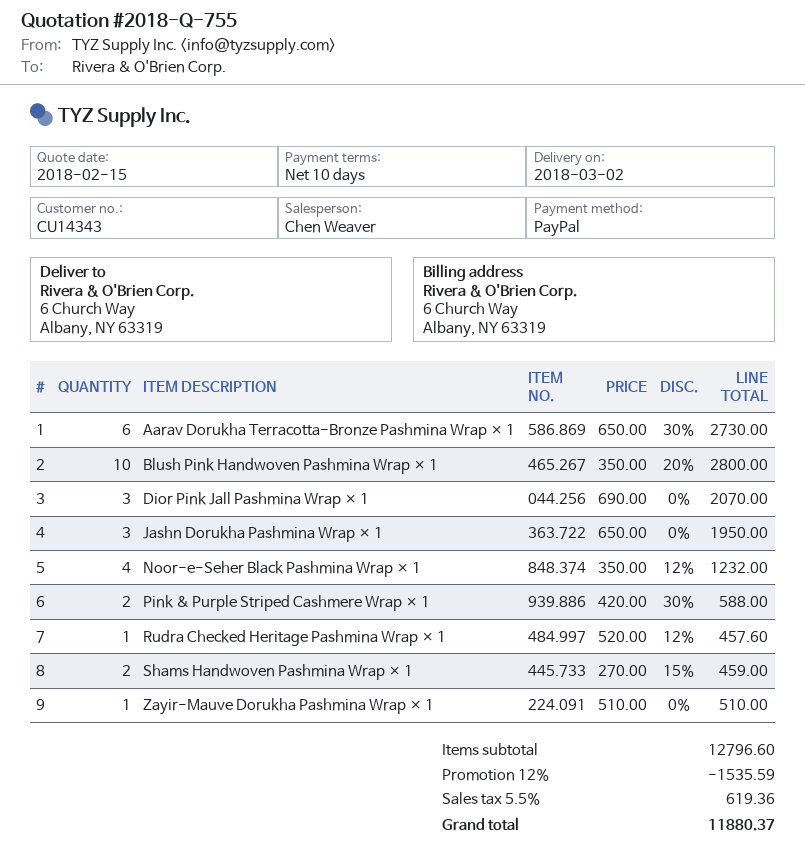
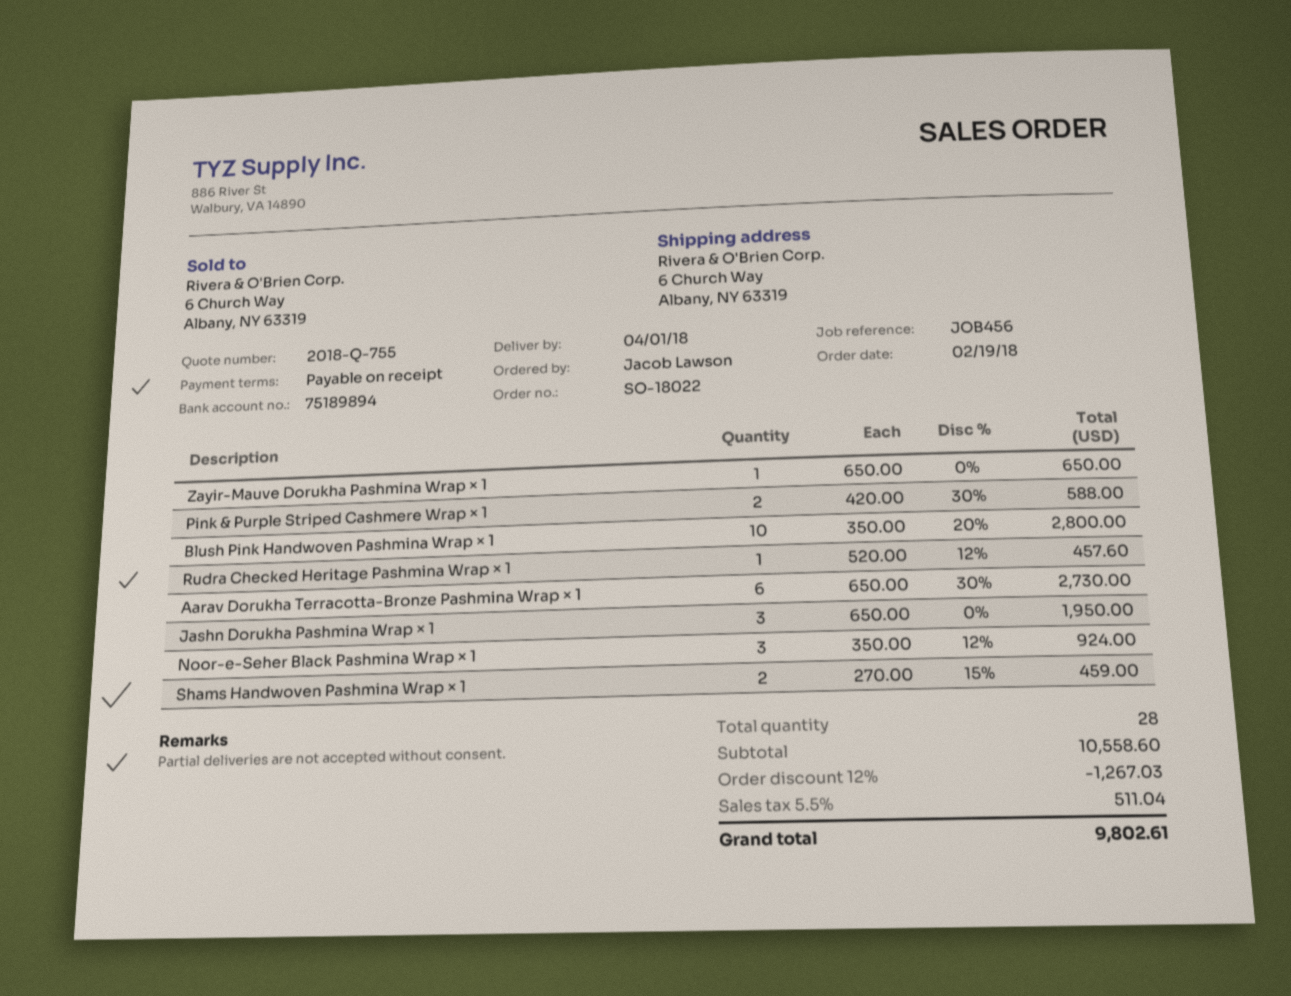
delivery date: 2018-03-02 -> 2018-04-01
payment terms: 10 days -> on receipt
Dior Pink Jall Pashmina Wrap × 1: 3 x 690.00 = 2070.00 -> none
Noor-e-Seher Black Pashmina Wrap × 1: 4 x 350.00 - 12% = 1232.00 -> 3 x 350.00 - 12% = 924.00
Zayir-Mauve Dorukha Pashmina Wrap × 1: 1 x 510.00 = 510.00 -> 1 x 650.00 = 650.00
subtotal: 12796.60 -> 10558.60
discount: 12% = 1535.59 -> 12% = 1267.03
tax: 5.5% = 619.36 -> 5.5% = 511.04
total: 11880.37 -> 9802.61

